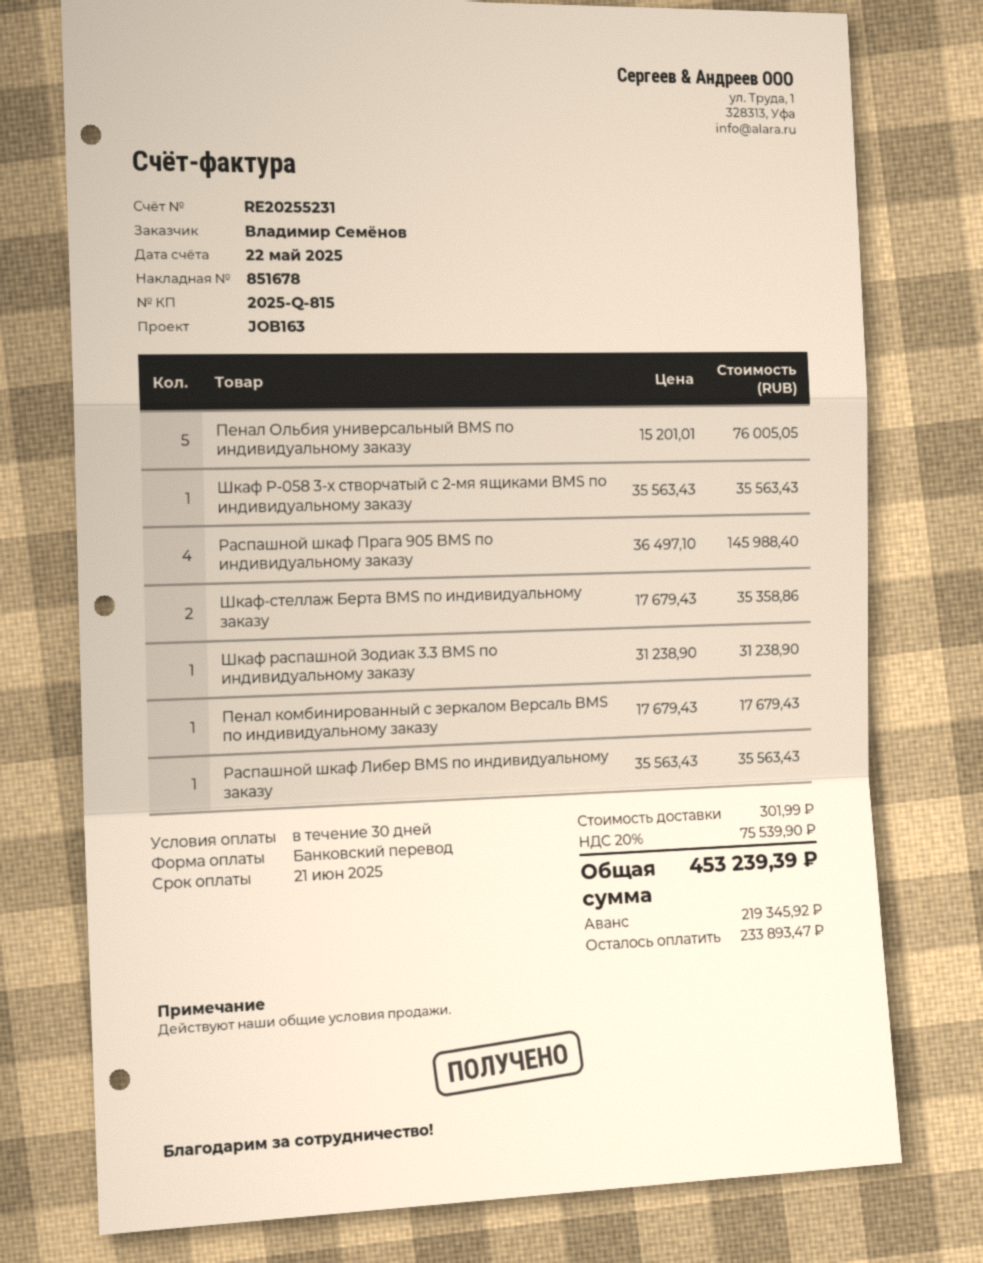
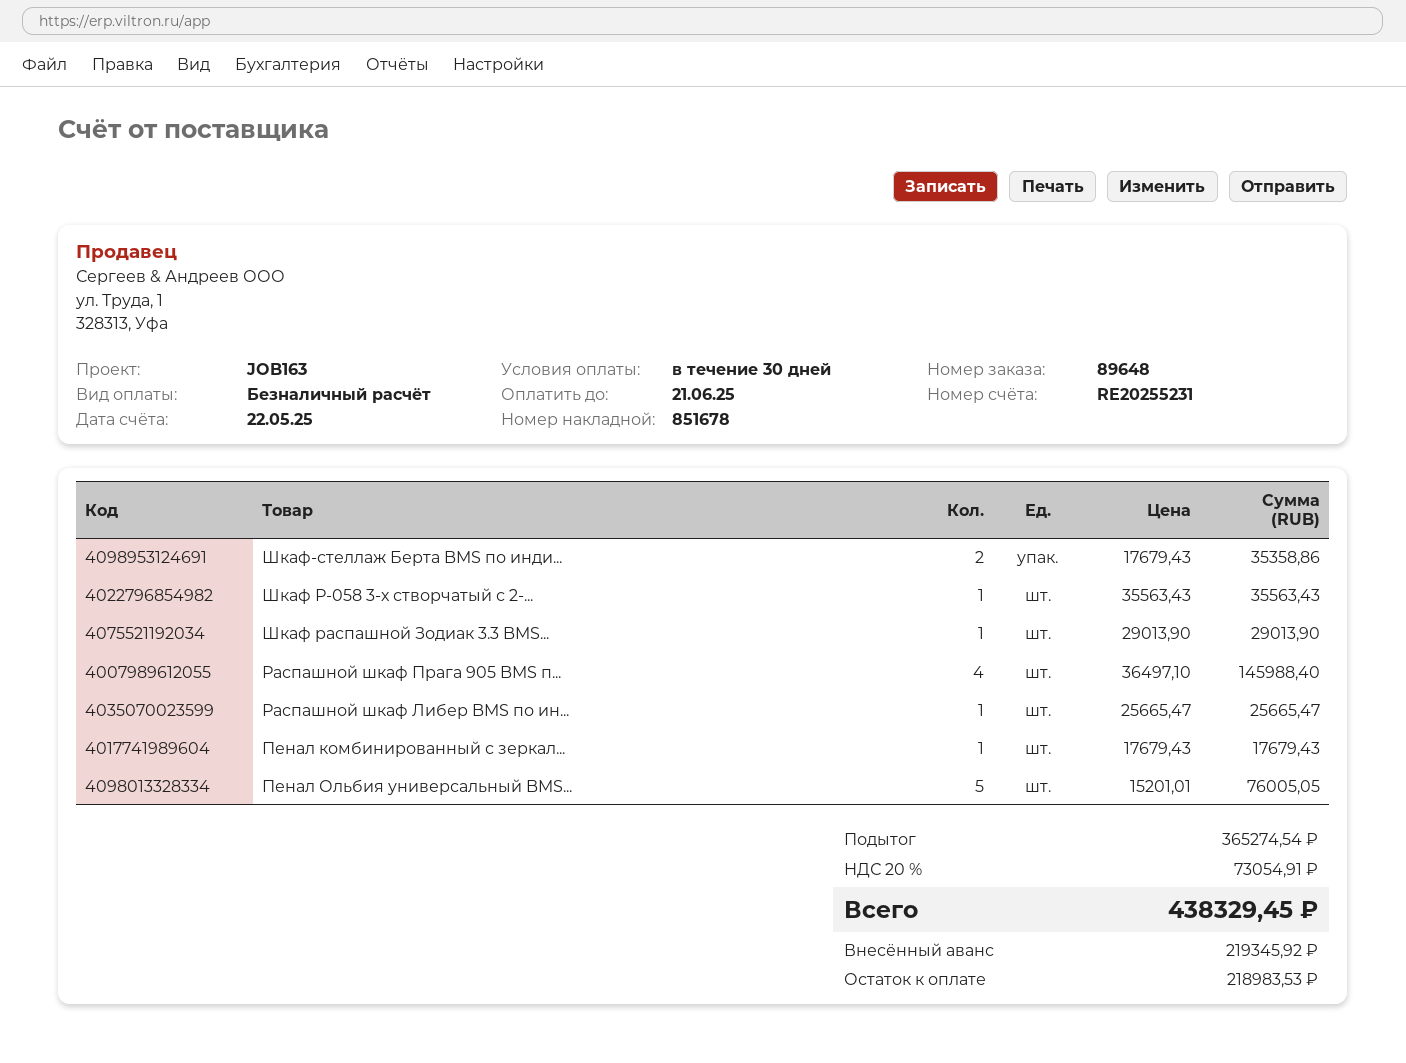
Шкаф распашной Зодиак 3.3 BMS по индивидуальному заказу: 1 x 31238.90 = 31238.90 -> 1 x 29013.90 = 29013.90
Распашной шкаф Либер BMS по индивидуальному заказу: 1 x 35563.43 = 35563.43 -> 1 x 25665.47 = 25665.47
shipping: 301.99 -> none
tax: 20% = 75539.90 -> 20% = 73054.91
total: 453239.39 -> 438329.45
balance: 233893.47 -> 218983.53

